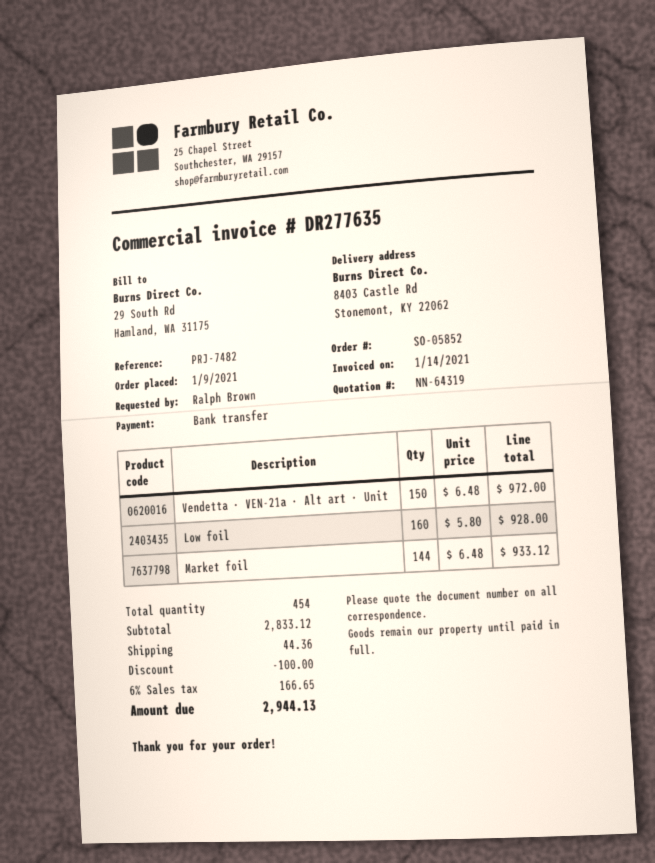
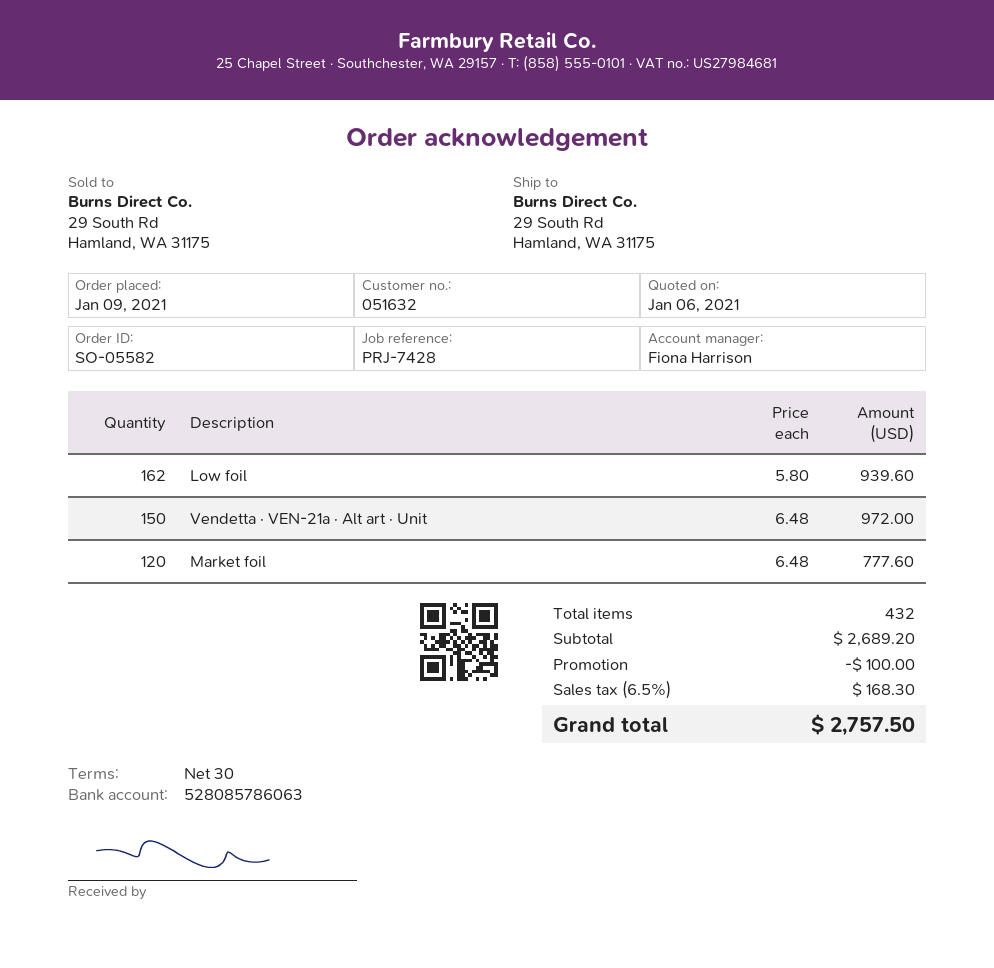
order number: SO-05852 -> SO-05582
reference: PRJ-7482 -> PRJ-7428
ship to: 8403 Castle Rd, Stonemont, KY 22062 -> 29 South Rd, Hamland, WA 31175
Low foil: 160 x 5.80 = 928.00 -> 162 x 5.80 = 939.60
Market foil: 144 x 6.48 = 933.12 -> 120 x 6.48 = 777.60
total quantity: 454 -> 432
subtotal: 2833.12 -> 2689.20
shipping: 44.36 -> none
tax: 6% = 166.65 -> 6.5% = 168.30
total: 2944.13 -> 2757.50

